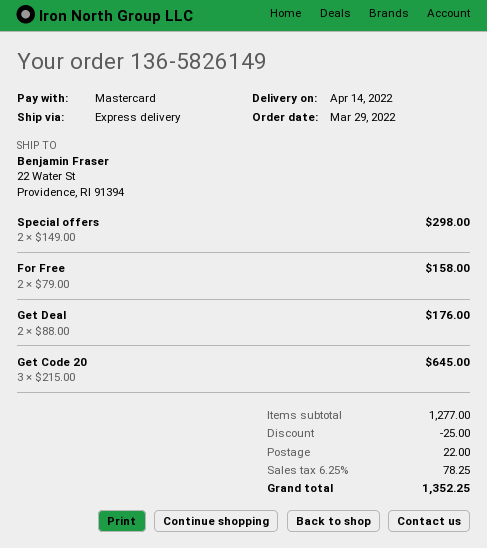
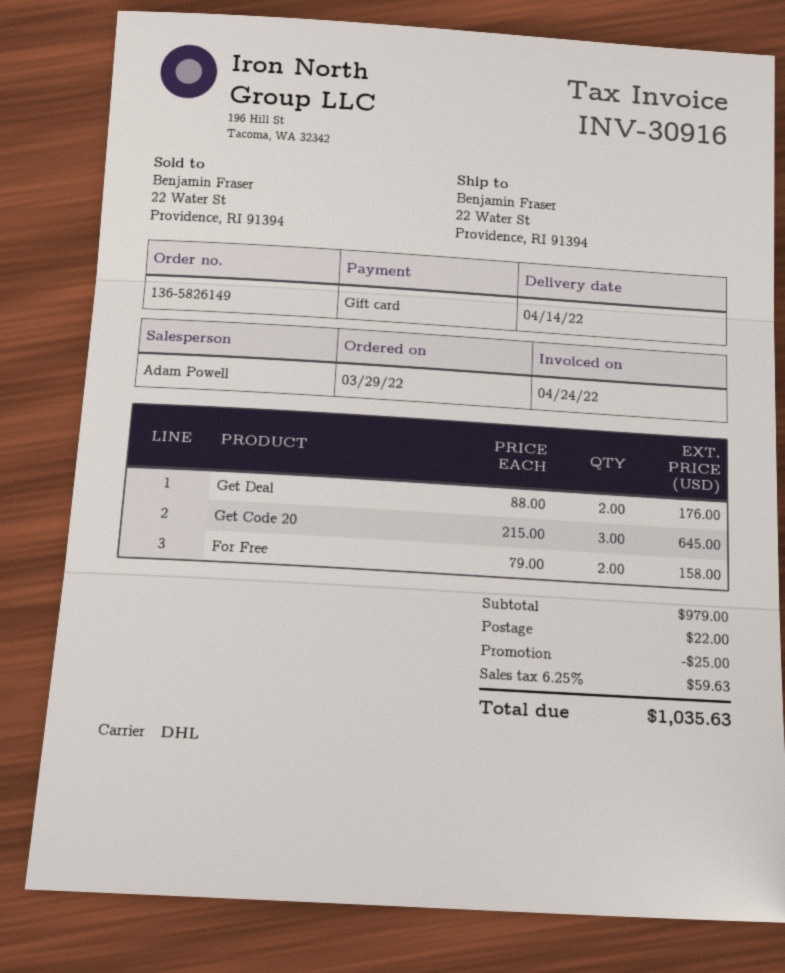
payment method: Mastercard -> gift card
shipping method: express -> DHL
Special offers: 2 x 149.00 = 298.00 -> none
subtotal: 1277.00 -> 979.00
tax: 6.25% = 78.25 -> 6.25% = 59.63
total: 1352.25 -> 1035.63

